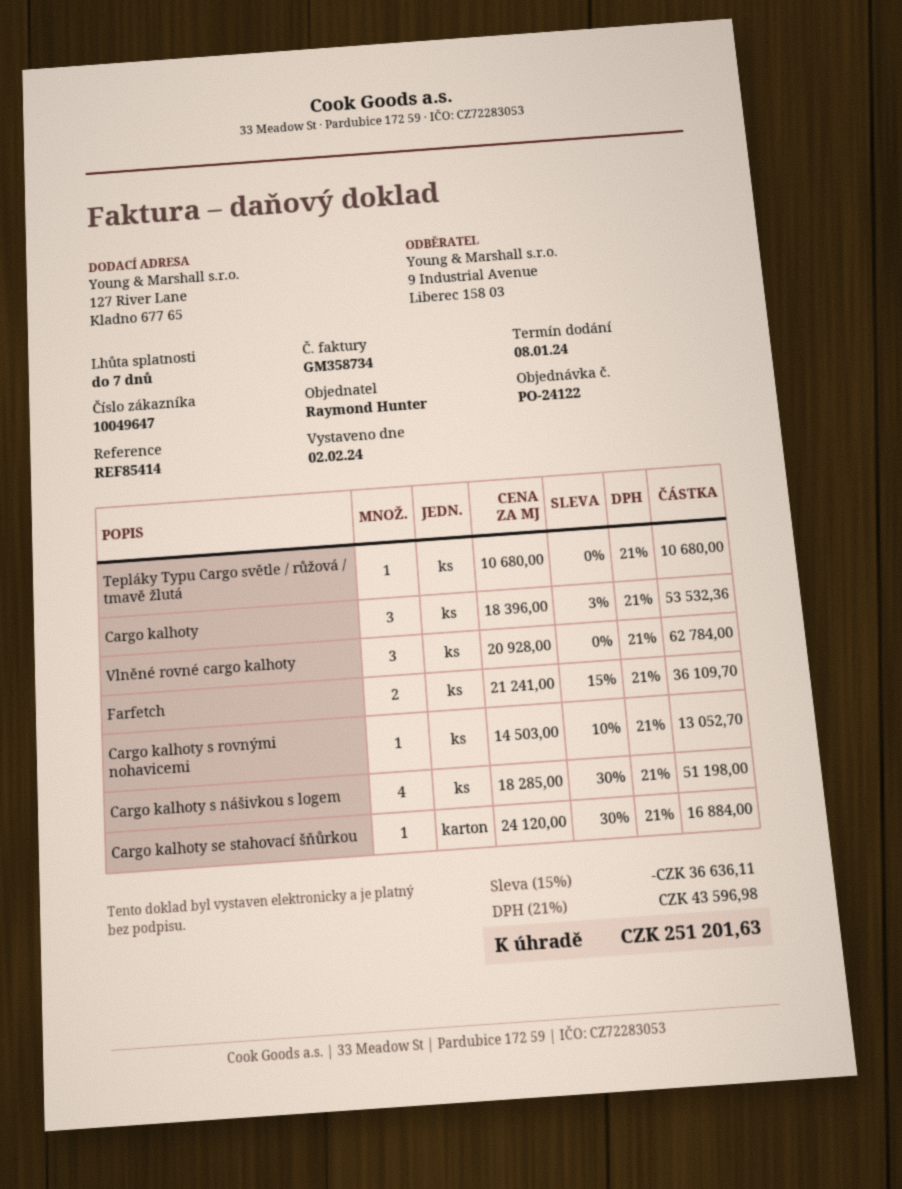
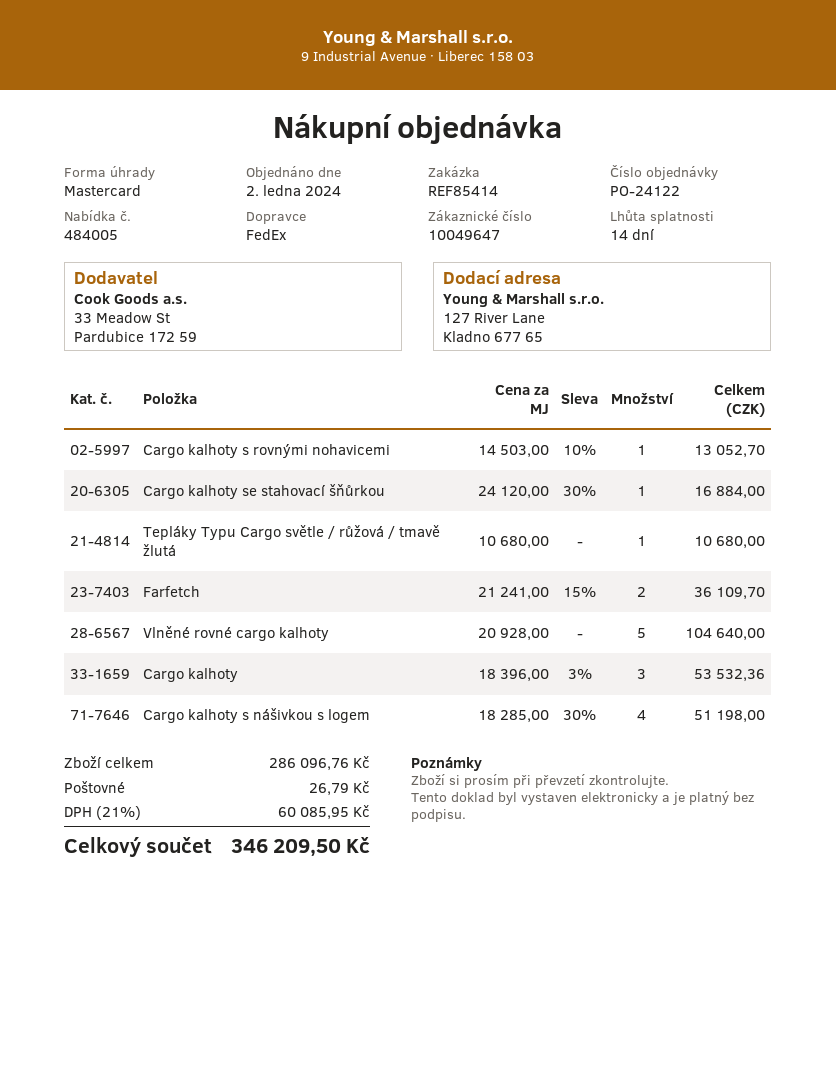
payment terms: 7 days -> 14 days
Vlněné rovné cargo kalhoty: 3 x 20928.00 = 62784.00 -> 5 x 20928.00 = 104640.00
discount: 15% = 36636.11 -> none
shipping: none -> 26.79
tax: 21% = 43596.98 -> 21% = 60085.95
total: 251201.63 -> 346209.50

